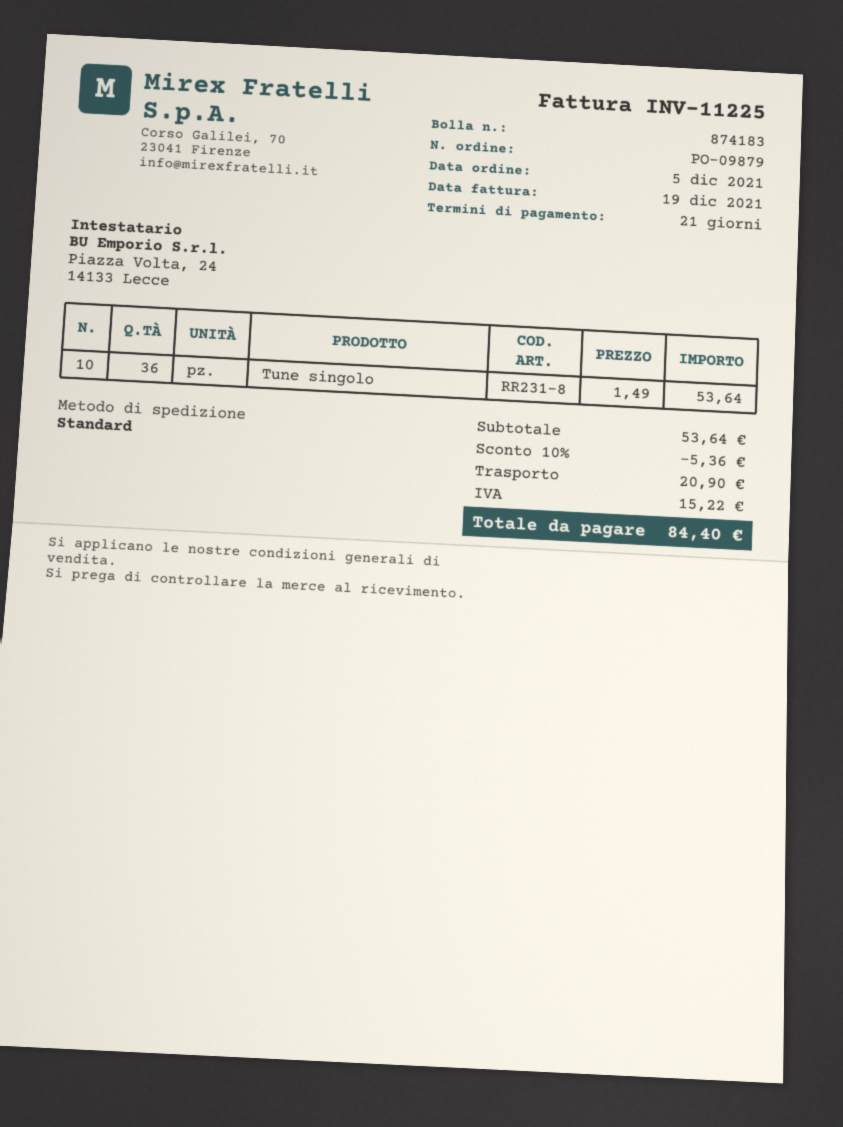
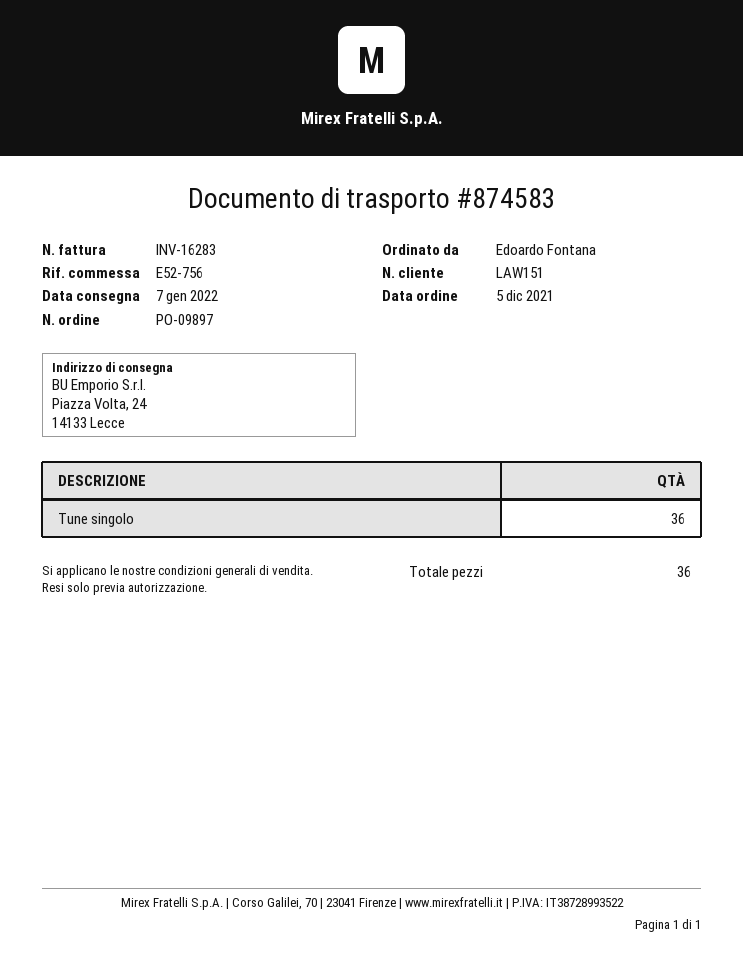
order number: PO-09879 -> PO-09897
delivery note number: 874183 -> 874583
invoice number: INV-11225 -> INV-16283

